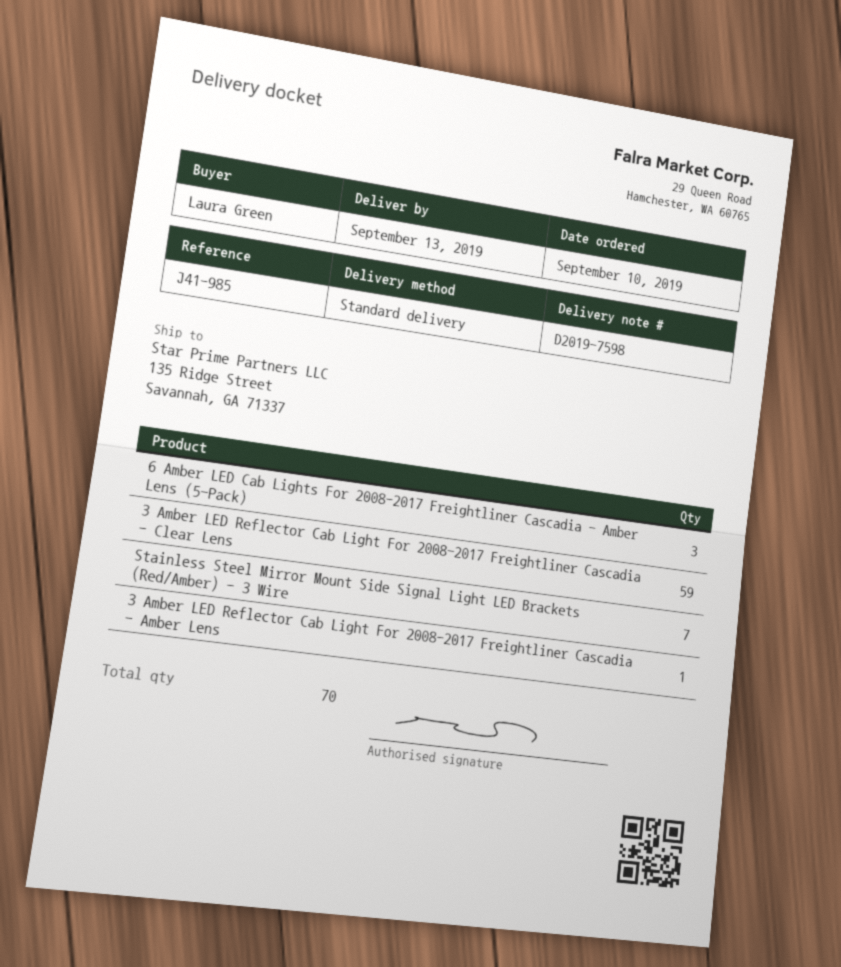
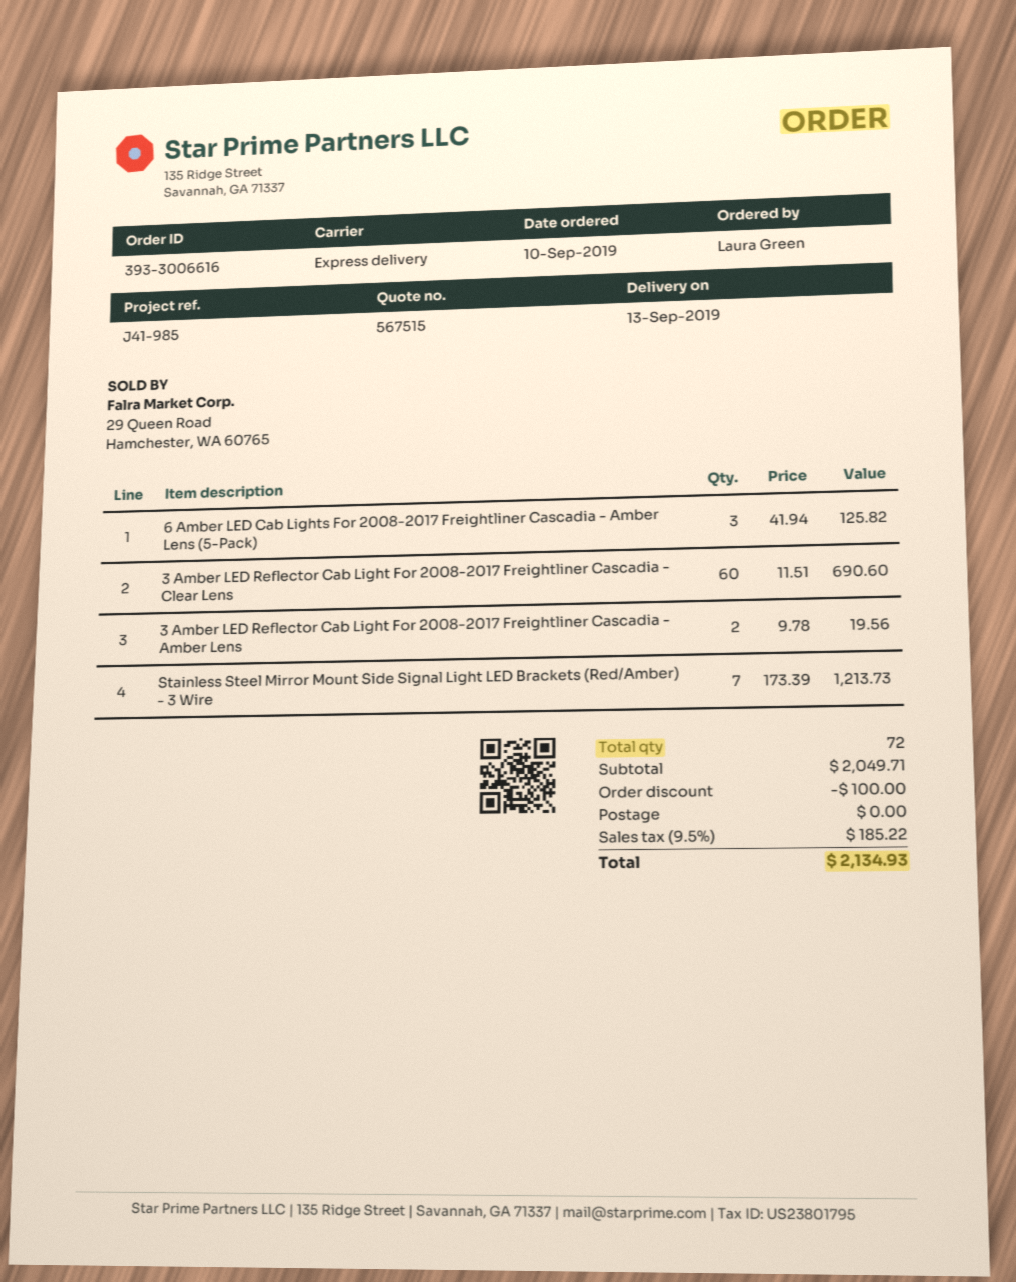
shipping method: standard -> express
3 Amber LED Reflector Cab Light For 2008-2017 Freightliner Cascadia - Clear Lens: 59 -> 60
3 Amber LED Reflector Cab Light For 2008-2017 Freightliner Cascadia - Amber Lens: 1 -> 2
total quantity: 70 -> 72

